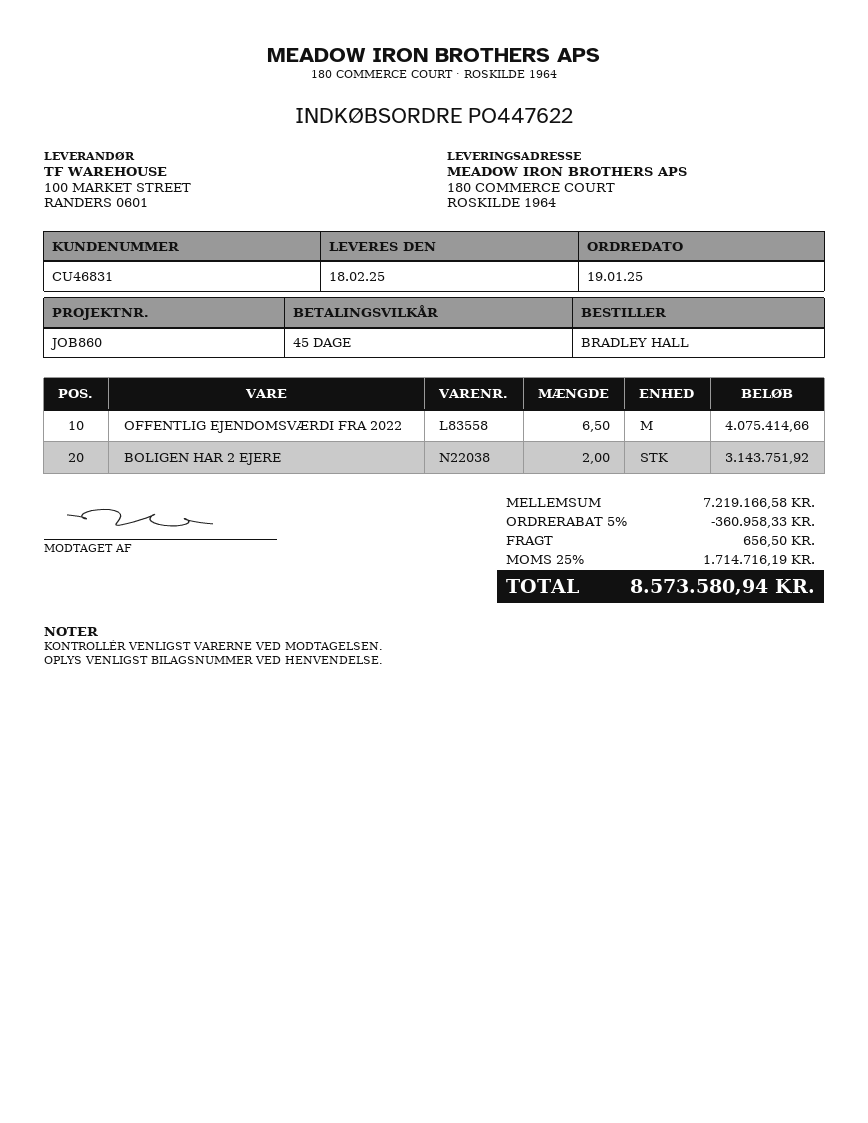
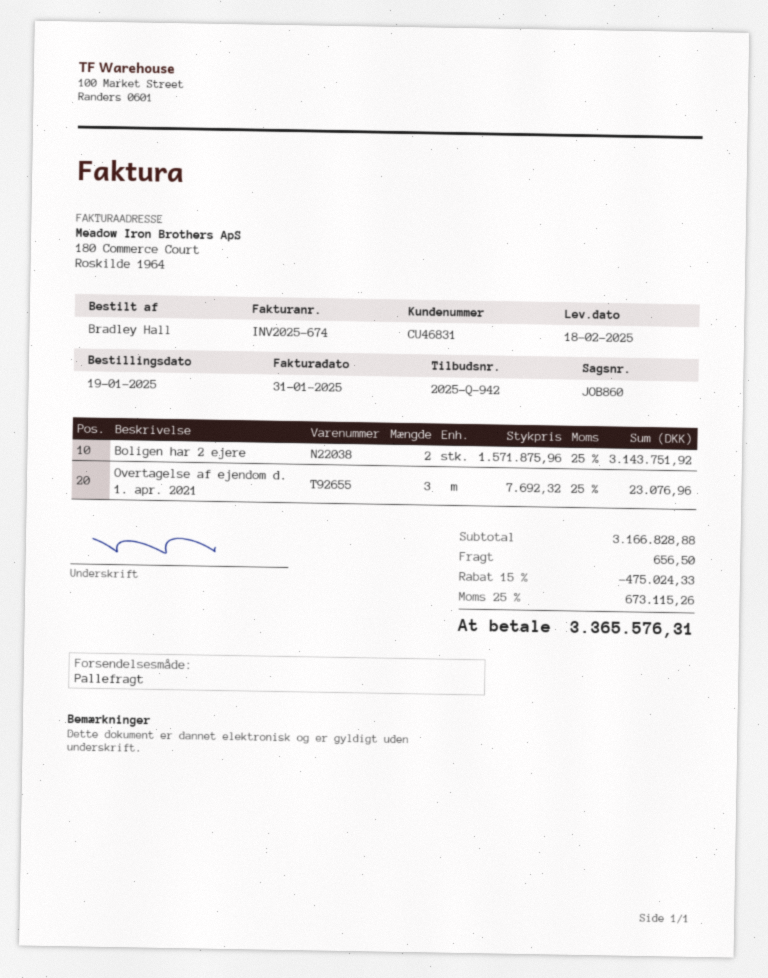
OFFENTLIG EJENDOMSVÆRDI FRA 2022: 6.5 for 4075414.66 -> none
Overtagelse af ejendom d. 1. apr. 2021: none -> 3 for 23076.96
subtotal: 7219166.58 -> 3166828.88
discount: 5% = 360958.33 -> 15% = 475024.33
tax: 25% = 1714716.19 -> 25% = 673115.26
total: 8573580.94 -> 3365576.31

